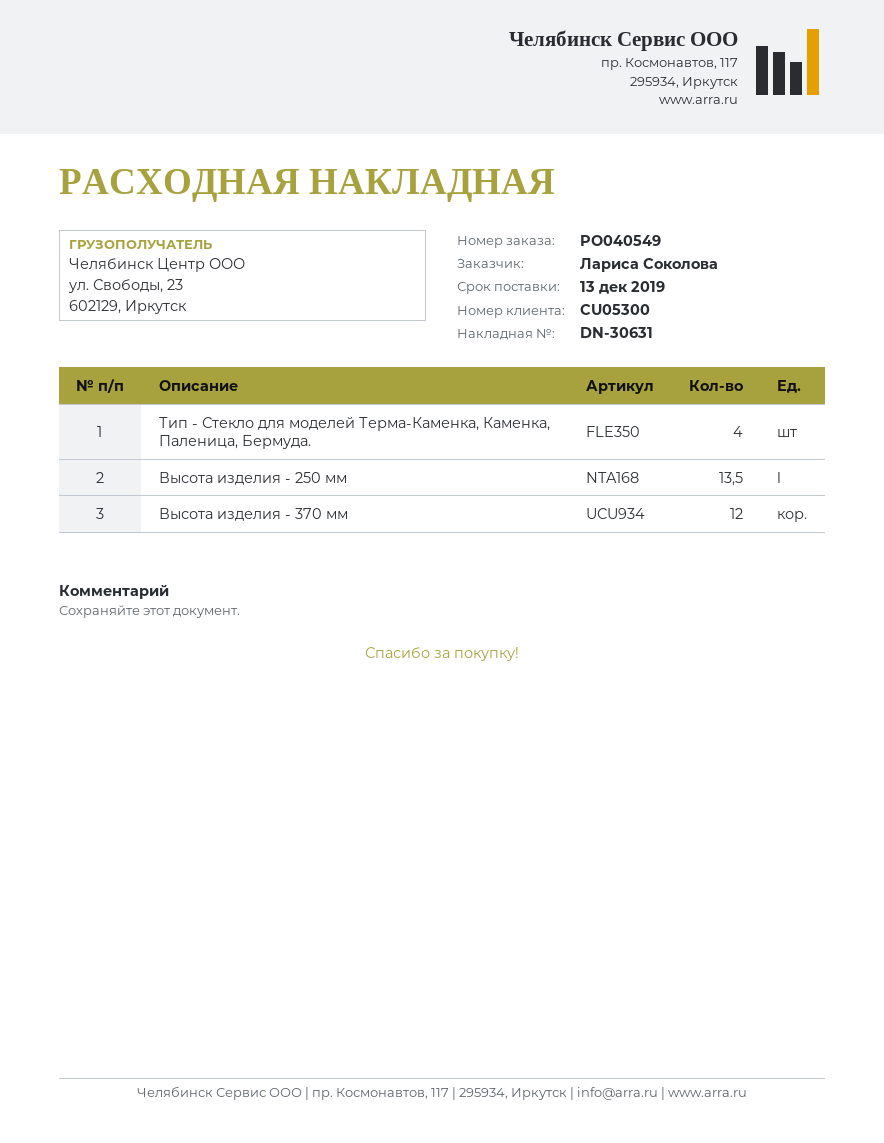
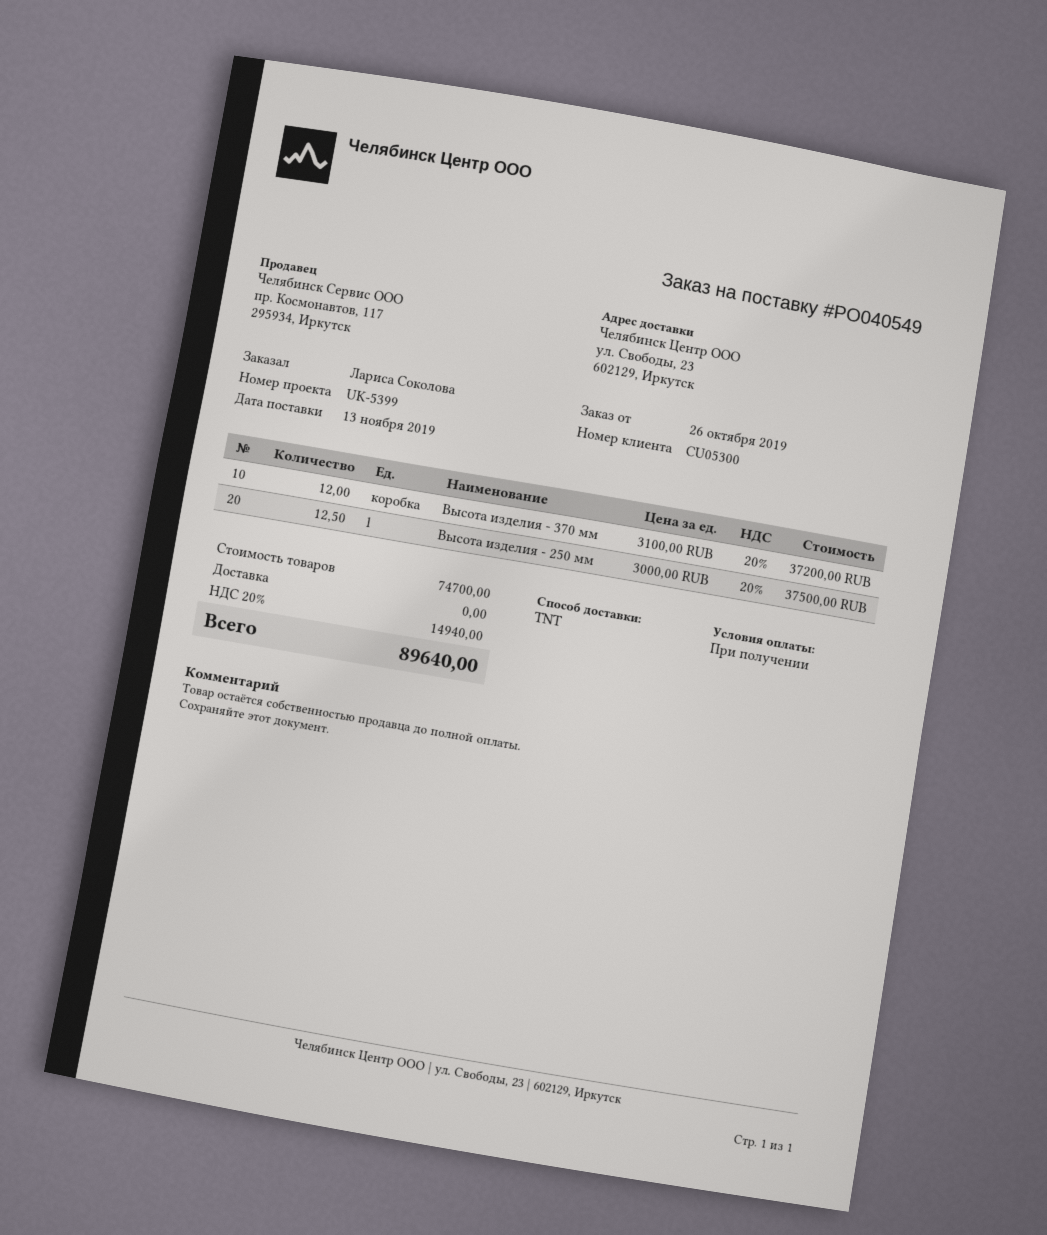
delivery date: 2019-12-13 -> 2019-11-13
Тип - Стекло для моделей Терма-Каменка, Каменка, Паленица, Бермуда.: 4 -> none
Высота изделия - 250 мм: 13.5 -> 12.5

